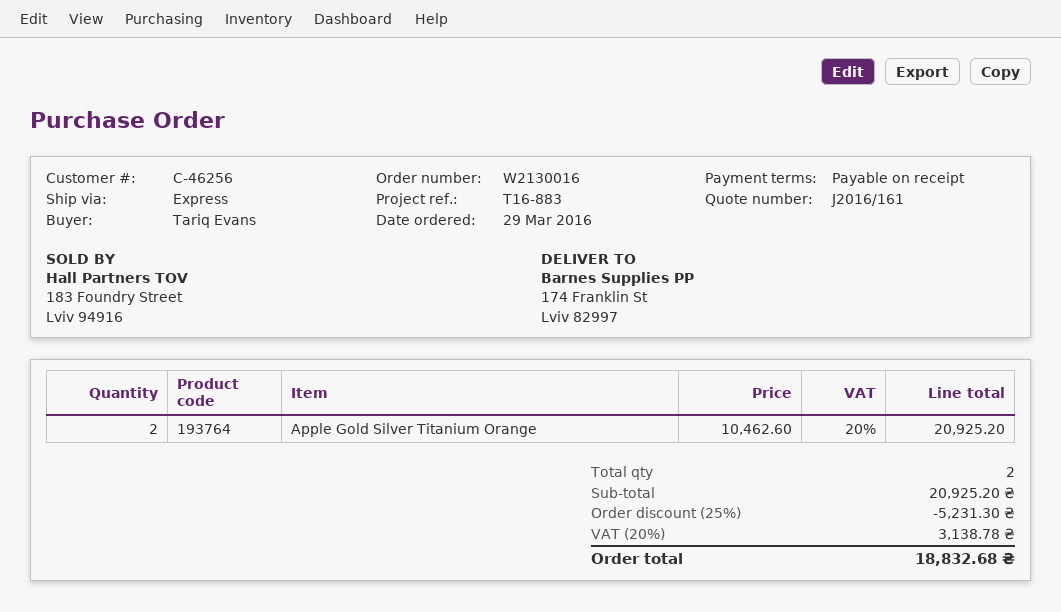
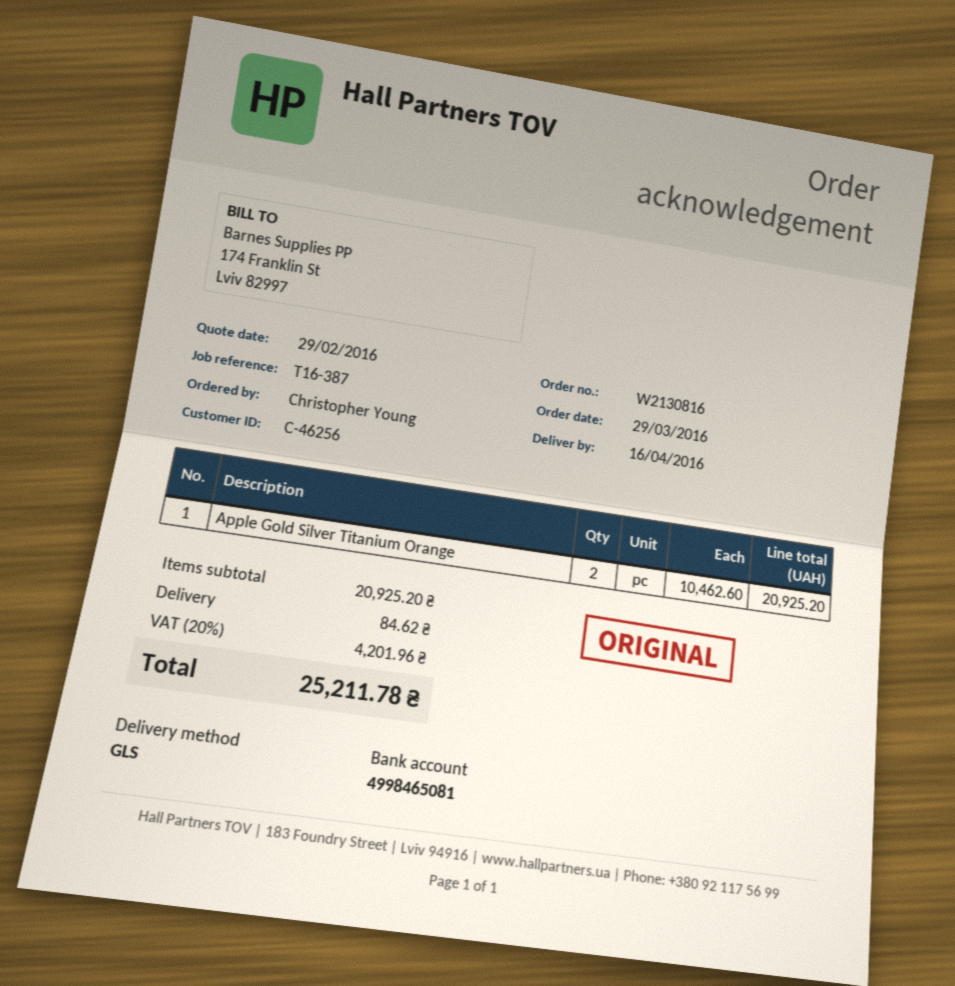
order number: W2130016 -> W2130816
reference: T16-883 -> T16-387
ordered by: Tariq Evans -> Christopher Young
shipping method: express -> GLS
discount: 25% = 5231.30 -> none
shipping: none -> 84.62
tax: 20% = 3138.78 -> 20% = 4201.96
total: 18832.68 -> 25211.78

